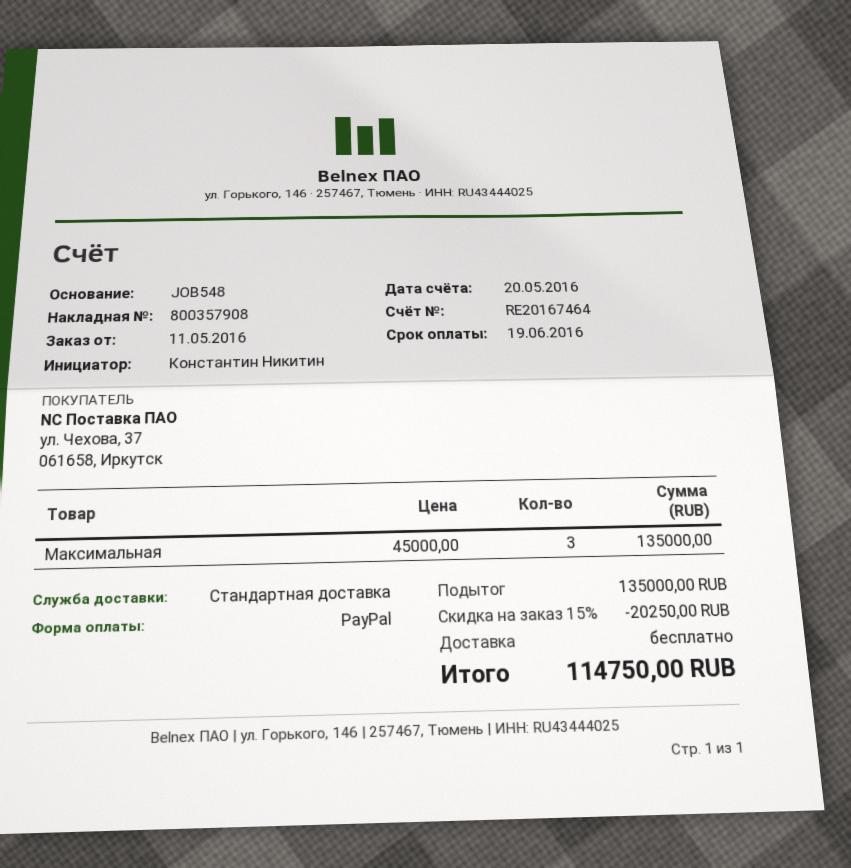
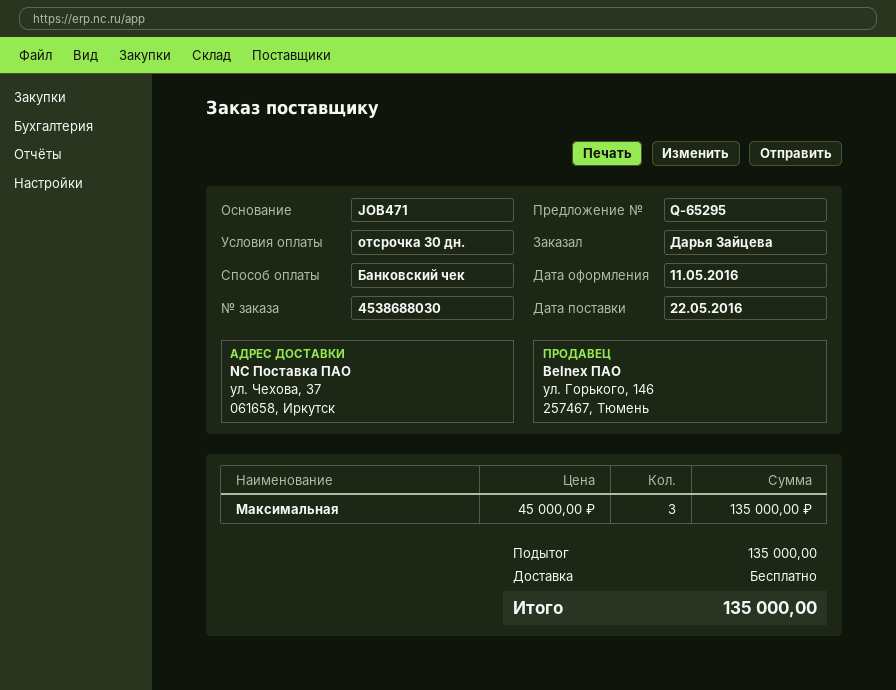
reference: JOB548 -> JOB471
ordered by: Константин Никитин -> Дарья Зайцева
payment method: PayPal -> cheque
discount: 15% = 20250.00 -> none
total: 114750.00 -> 135000.00

